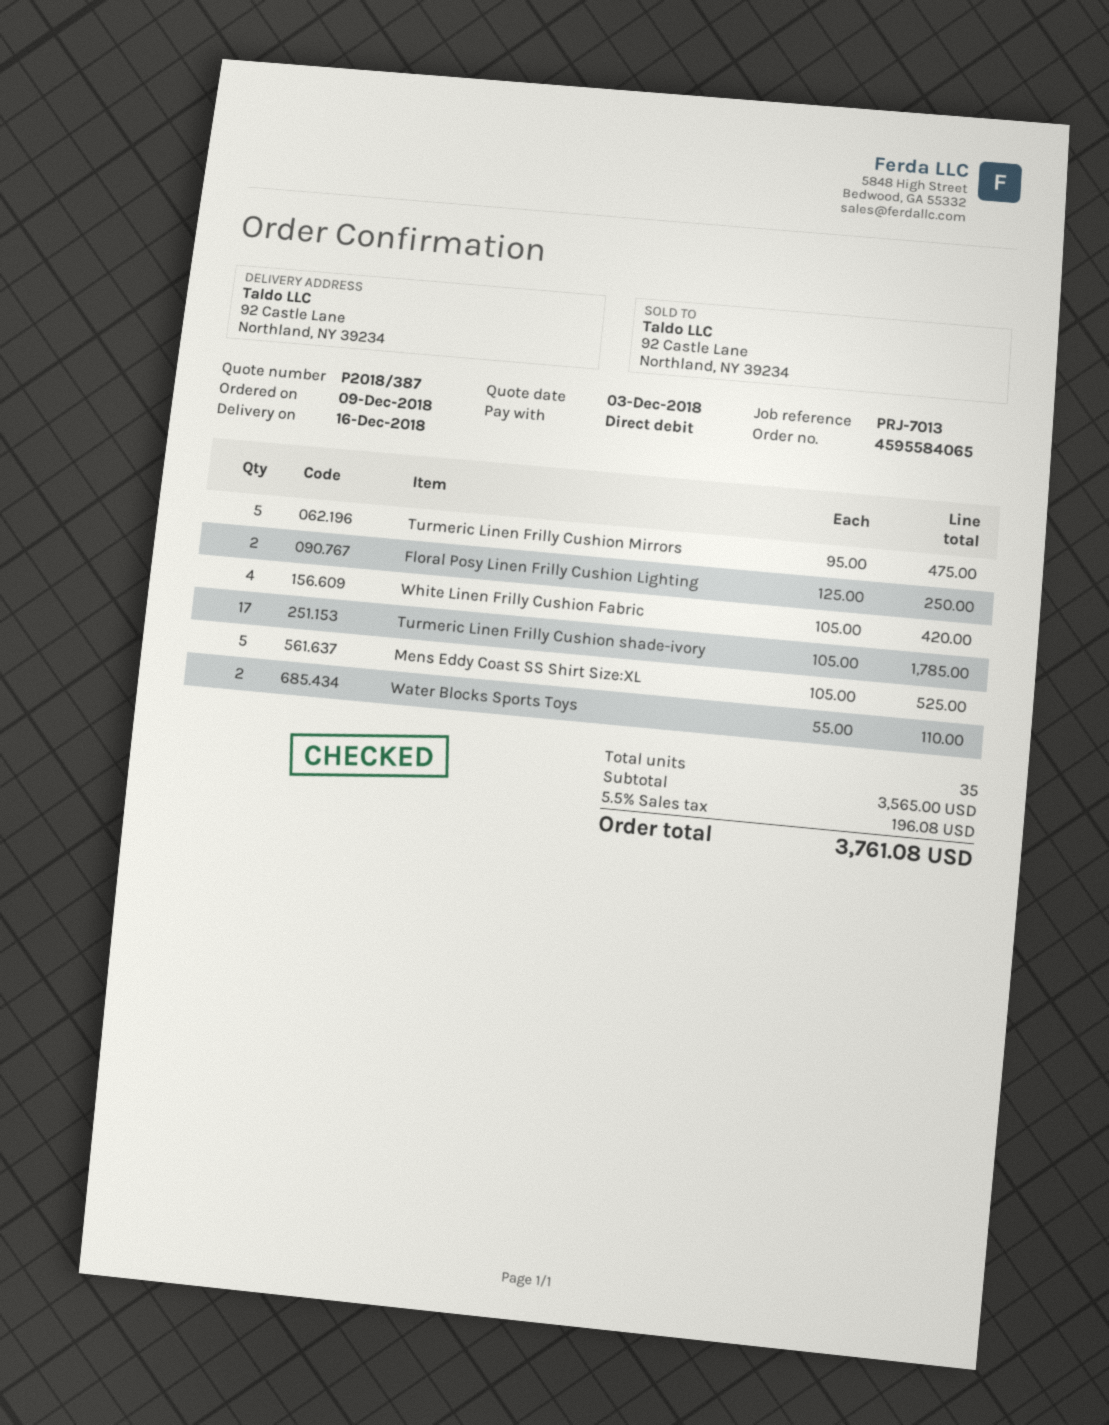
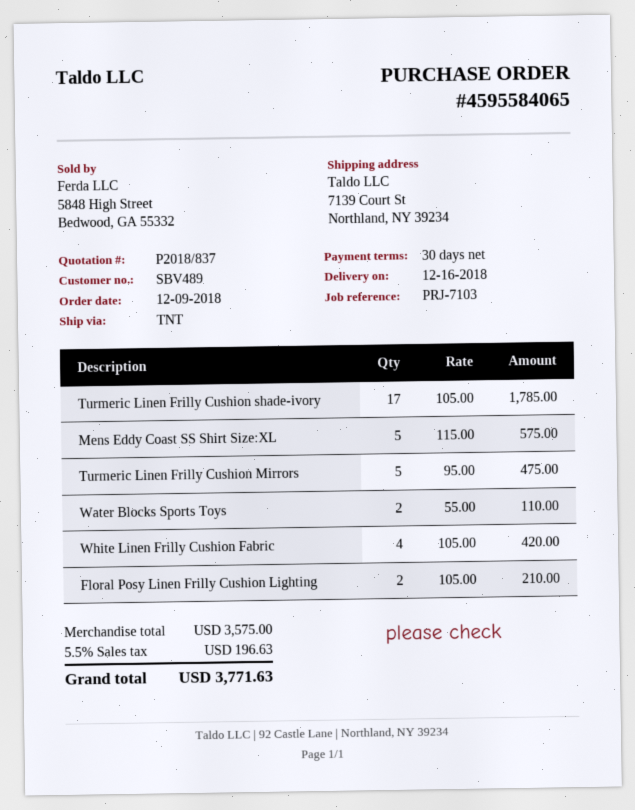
quote number: P2018/387 -> P2018/837
reference: PRJ-7013 -> PRJ-7103
ship to: 92 Castle Lane, Northland, NY 39234 -> 7139 Court St, Northland, NY 39234
Floral Posy Linen Frilly Cushion Lighting: 2 x 125.00 = 250.00 -> 2 x 105.00 = 210.00
Mens Eddy Coast SS Shirt Size:XL: 5 x 105.00 = 525.00 -> 5 x 115.00 = 575.00
subtotal: 3565.00 -> 3575.00
tax: 5.5% = 196.08 -> 5.5% = 196.63
total: 3761.08 -> 3771.63

